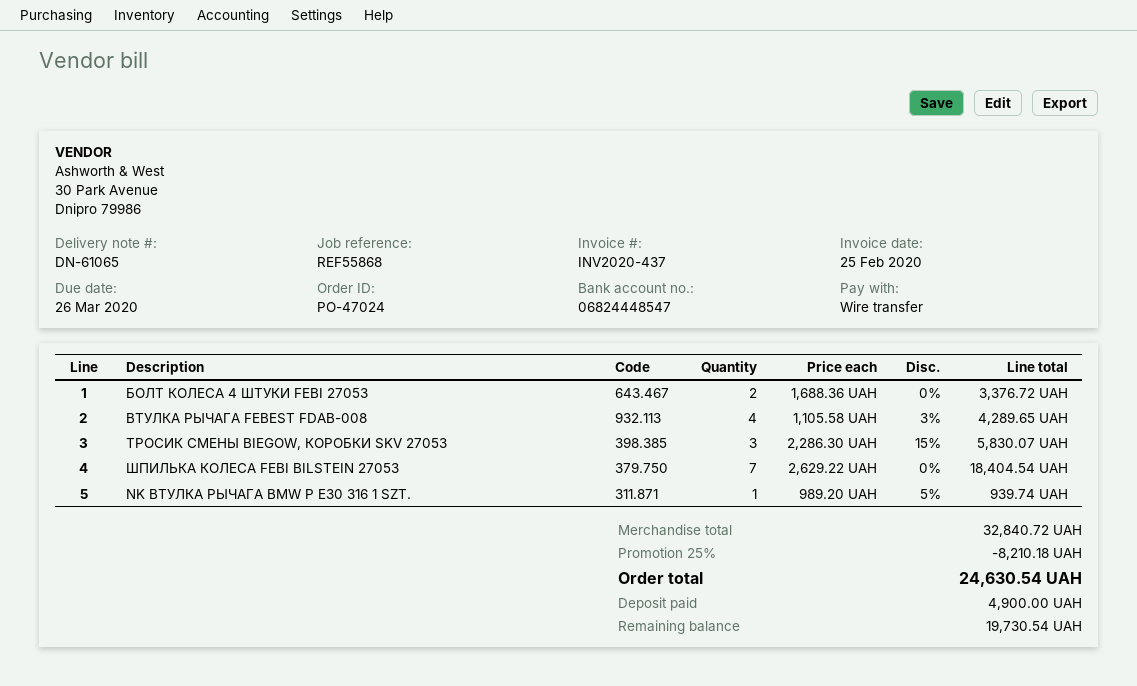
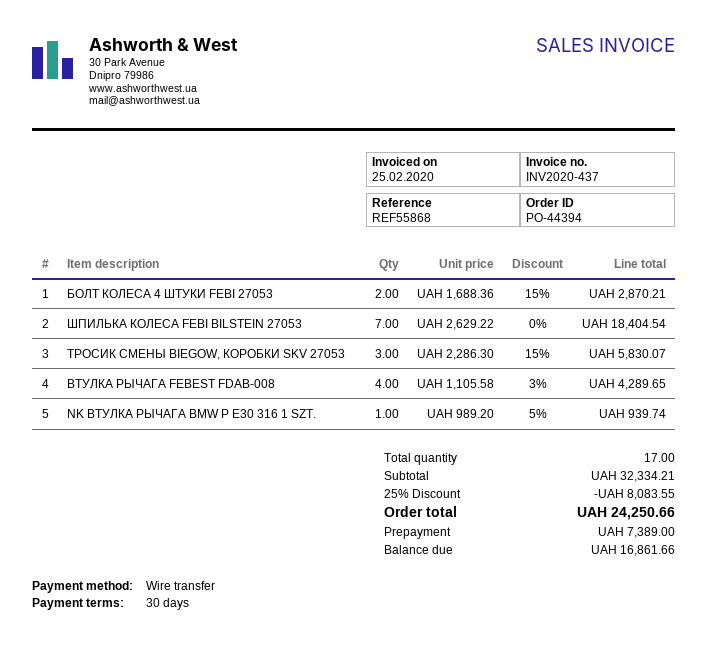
order number: PO-47024 -> PO-44394
БОЛТ КОЛЕСА 4 ШТУКИ FEBI 27053: 2 x 1688.36 = 3376.72 -> 2 x 1688.36 - 15% = 2870.21
subtotal: 32840.72 -> 32334.21
discount: 25% = 8210.18 -> 25% = 8083.55
total: 24630.54 -> 24250.66
deposit: 4900.00 -> 7389.00
balance: 19730.54 -> 16861.66

